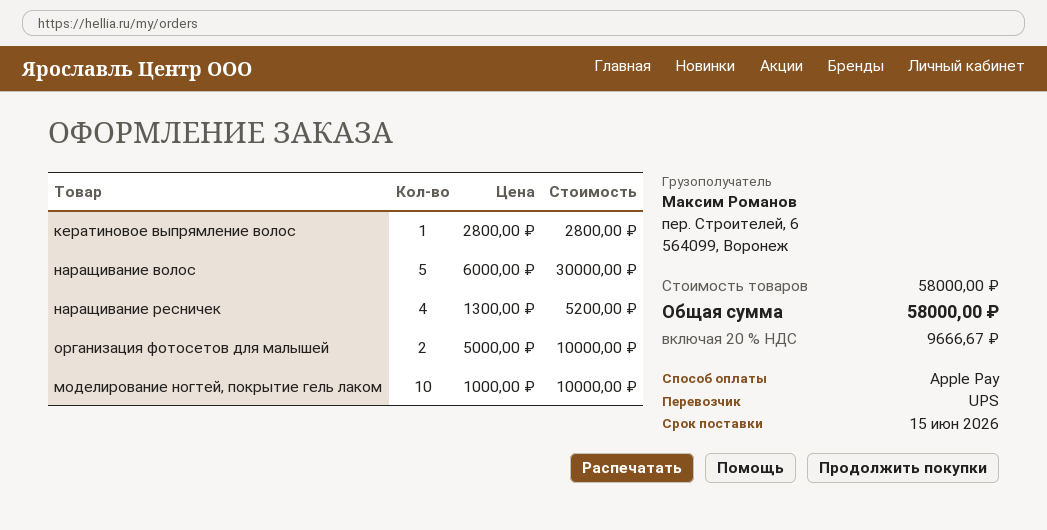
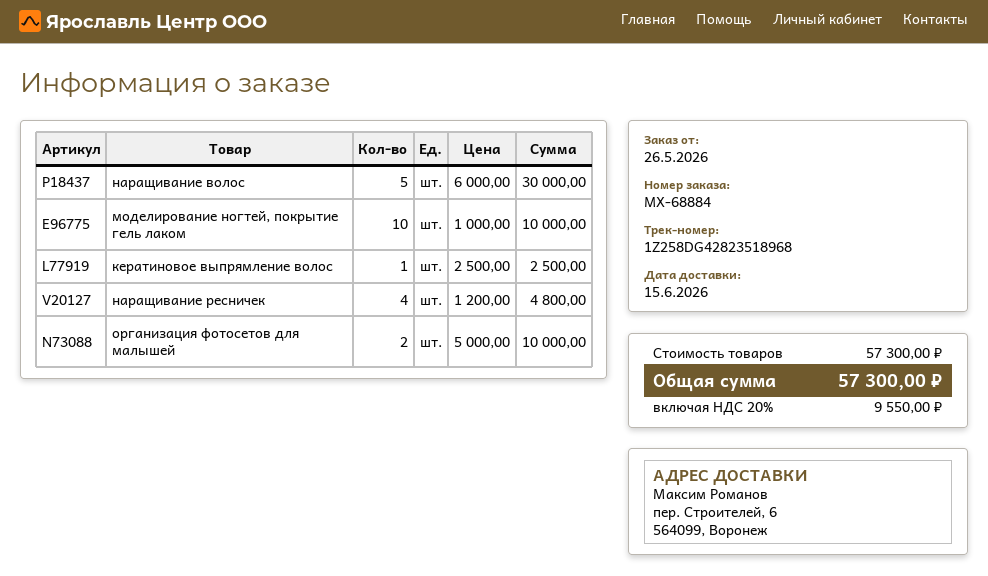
кератиновое выпрямление волос: 1 x 2800.00 = 2800.00 -> 1 x 2500.00 = 2500.00
наращивание ресничек: 4 x 1300.00 = 5200.00 -> 4 x 1200.00 = 4800.00
subtotal: 58000.00 -> 57300.00
tax: 20% = 9666.67 -> 20% = 9550.00
total: 58000.00 -> 57300.00

